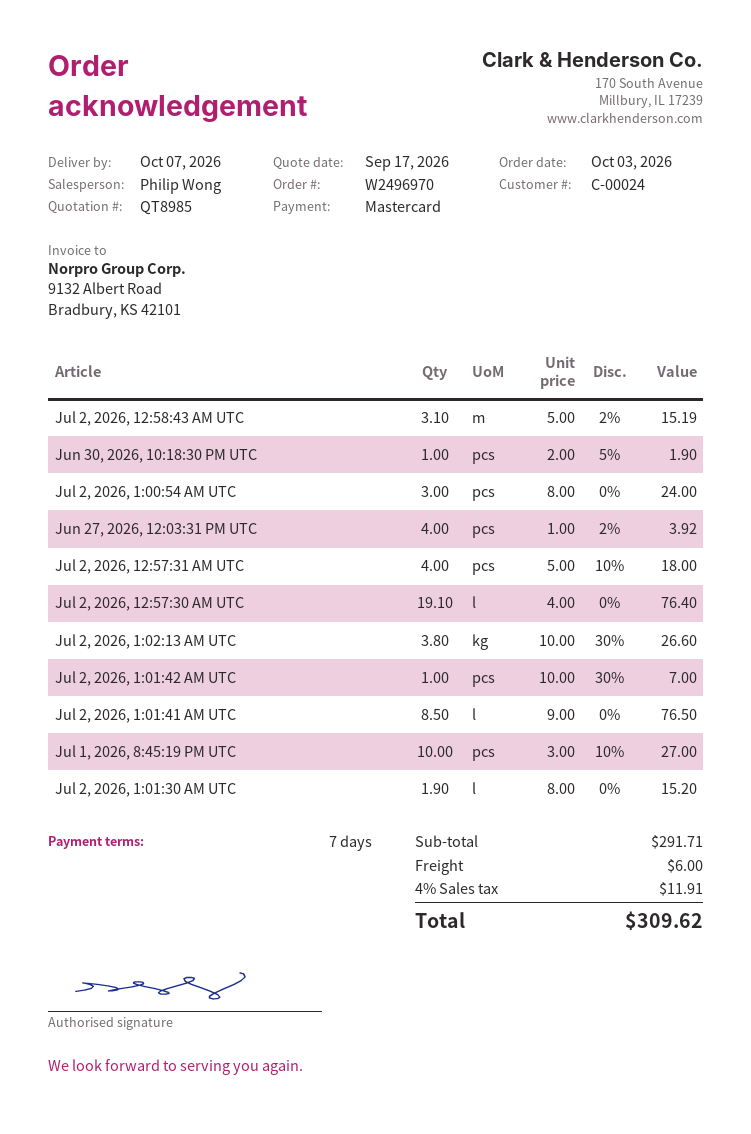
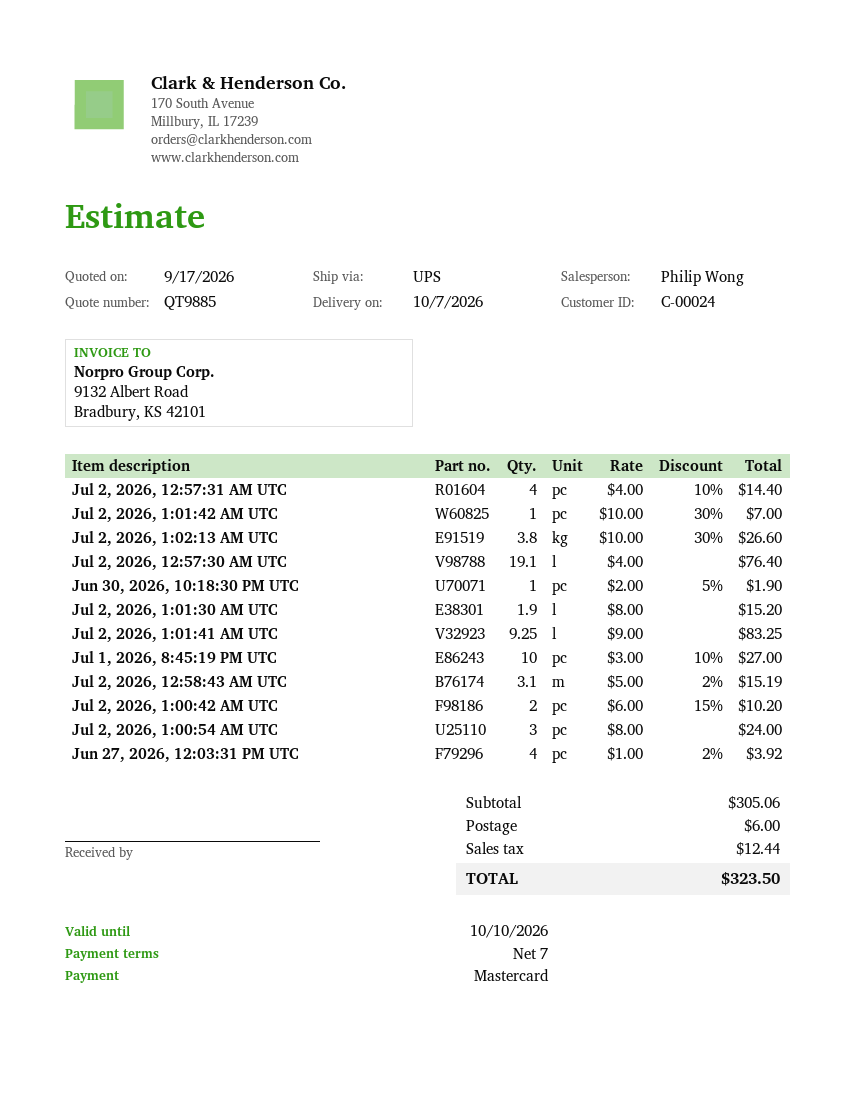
quote number: QT8985 -> QT9885
Jul 2, 2026, 12:57:31 AM UTC: 4 x 5.00 - 10% = 18.00 -> 4 x 4.00 - 10% = 14.40
Jul 2, 2026, 1:01:41 AM UTC: 8.5 x 9.00 = 76.50 -> 9.25 x 9.00 = 83.25
Jul 2, 2026, 1:00:42 AM UTC: none -> 2 x 6.00 - 15% = 10.20
subtotal: 291.71 -> 305.06
tax: 11.91 -> 12.44
total: 309.62 -> 323.50

